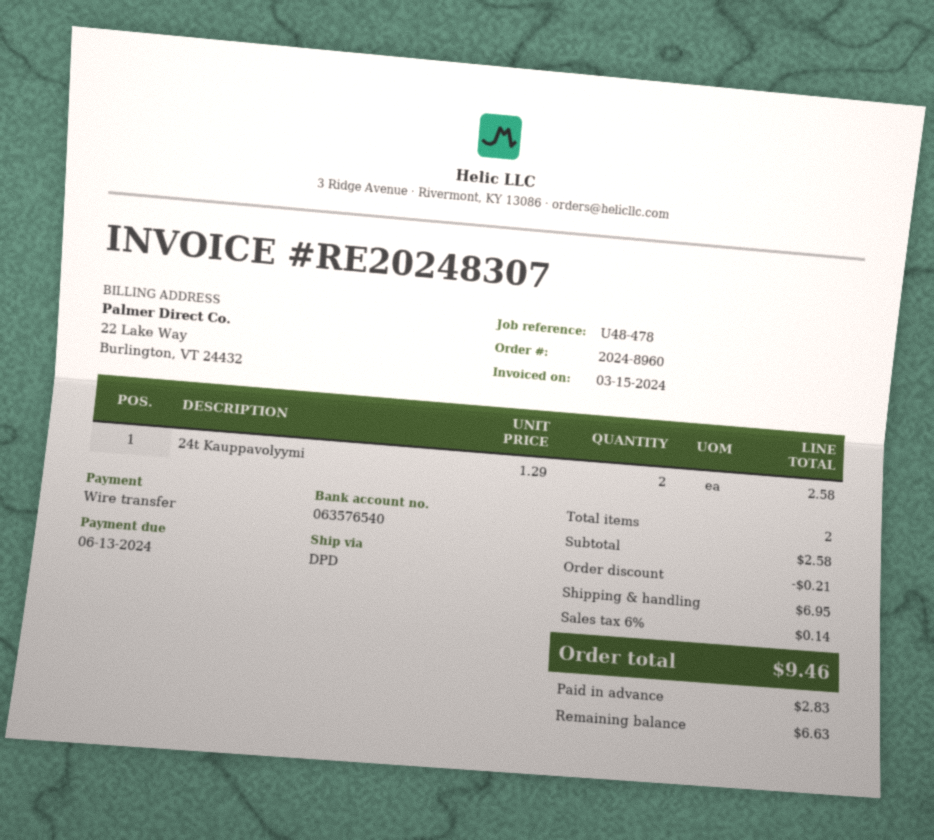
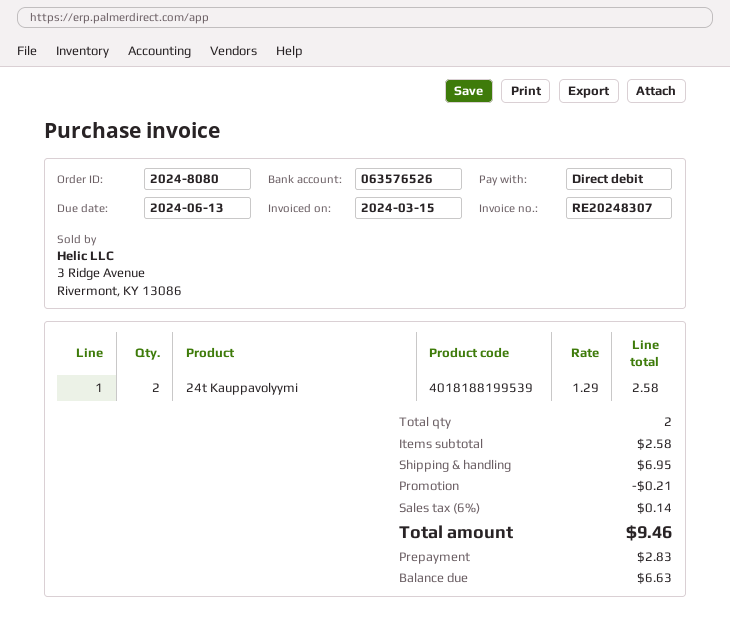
order number: 2024-8960 -> 2024-8080
payment method: bank transfer -> direct debit
bank account: 063576540 -> 063576526

